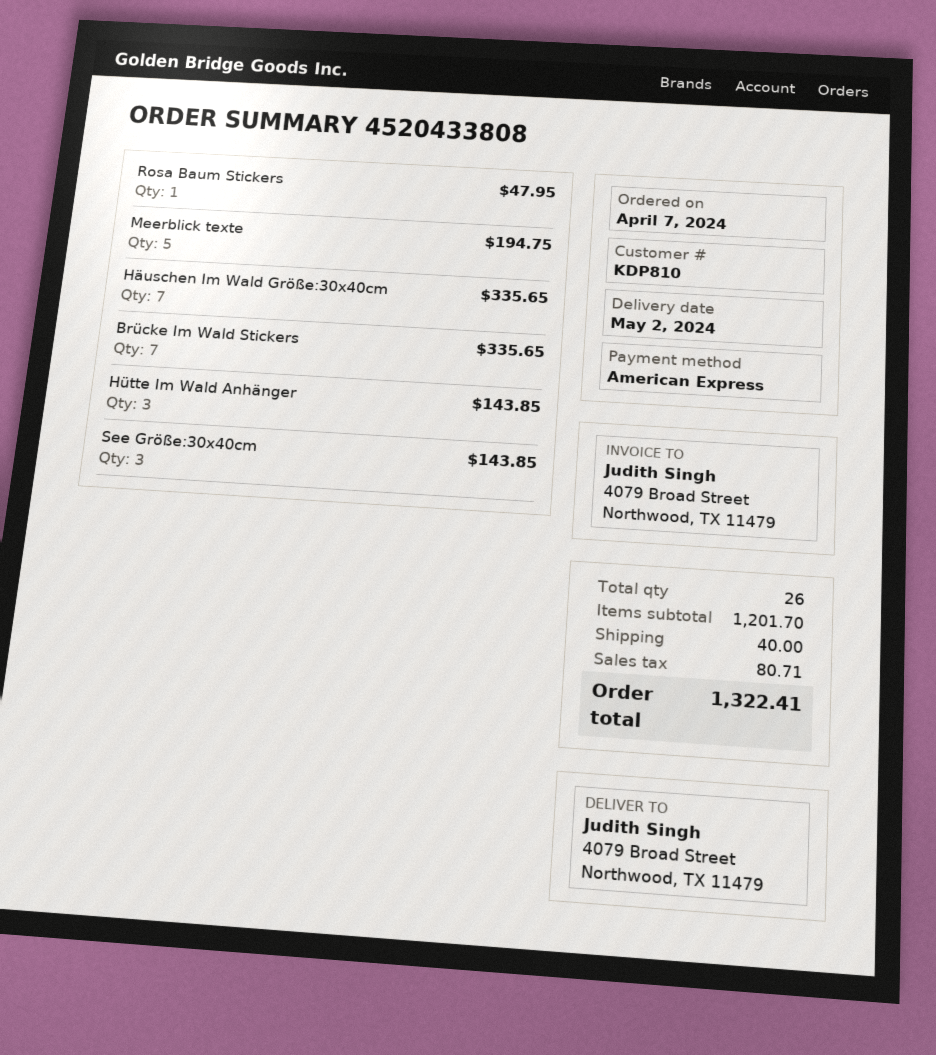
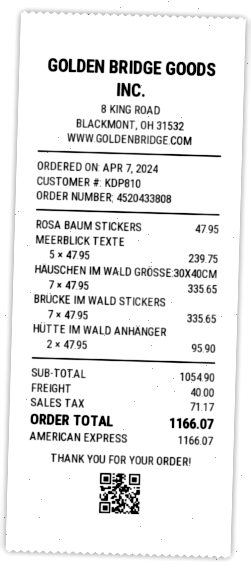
Meerblick texte: 5 for 194.75 -> 5 for 239.75
Hütte Im Wald Anhänger: 3 for 143.85 -> 2 for 95.90
See Größe:30x40cm: 3 for 143.85 -> none
subtotal: 1201.70 -> 1054.90
tax: 80.71 -> 71.17
total: 1322.41 -> 1166.07

